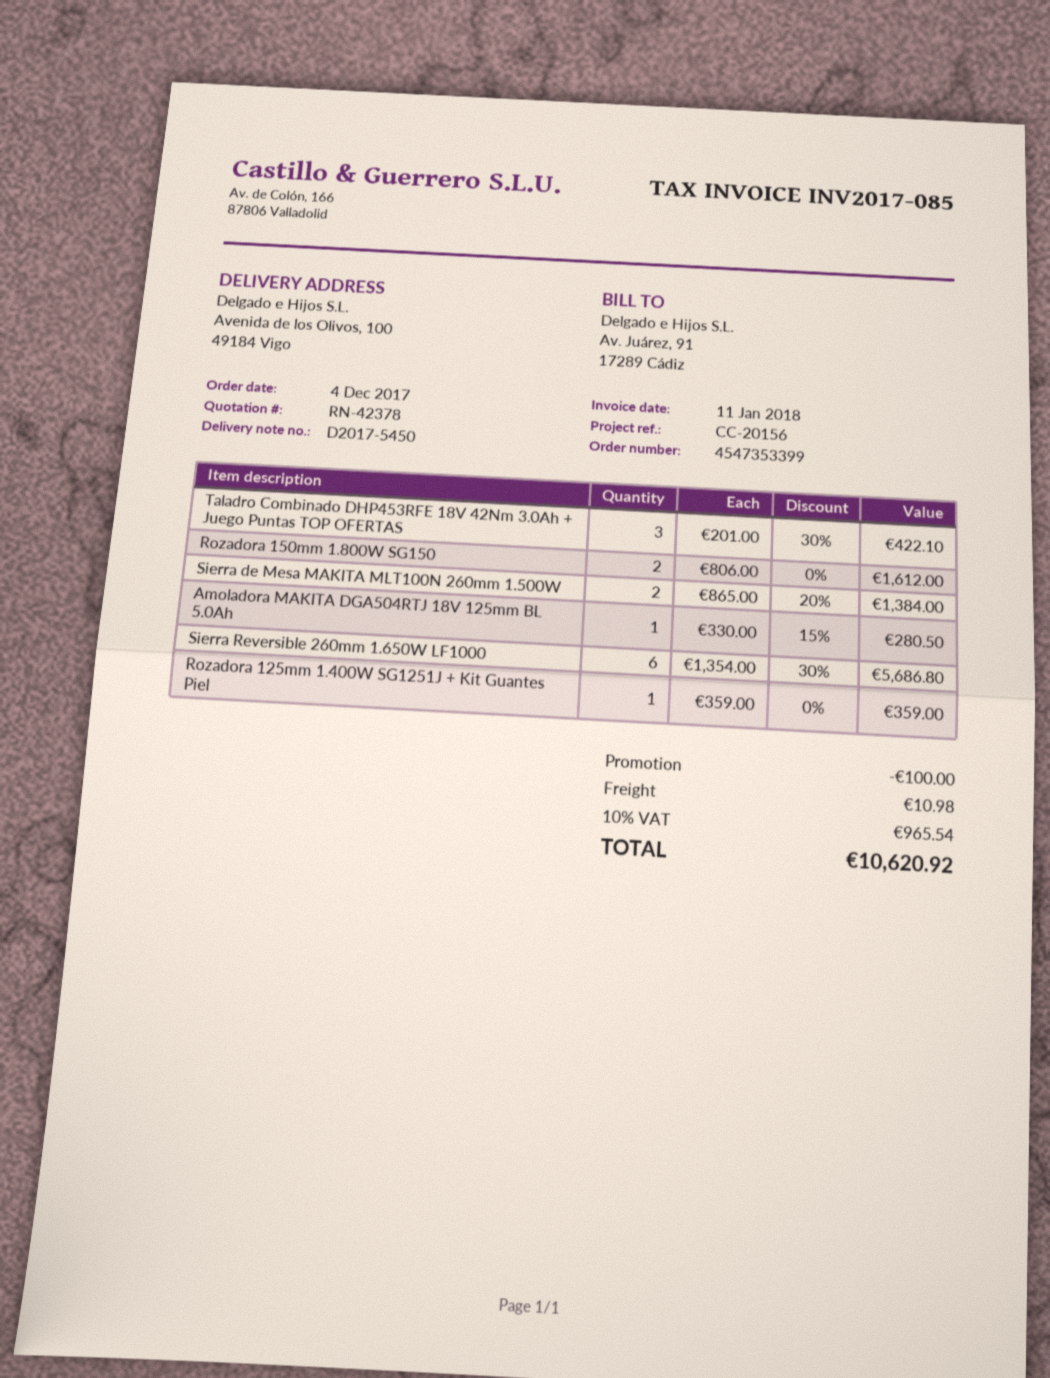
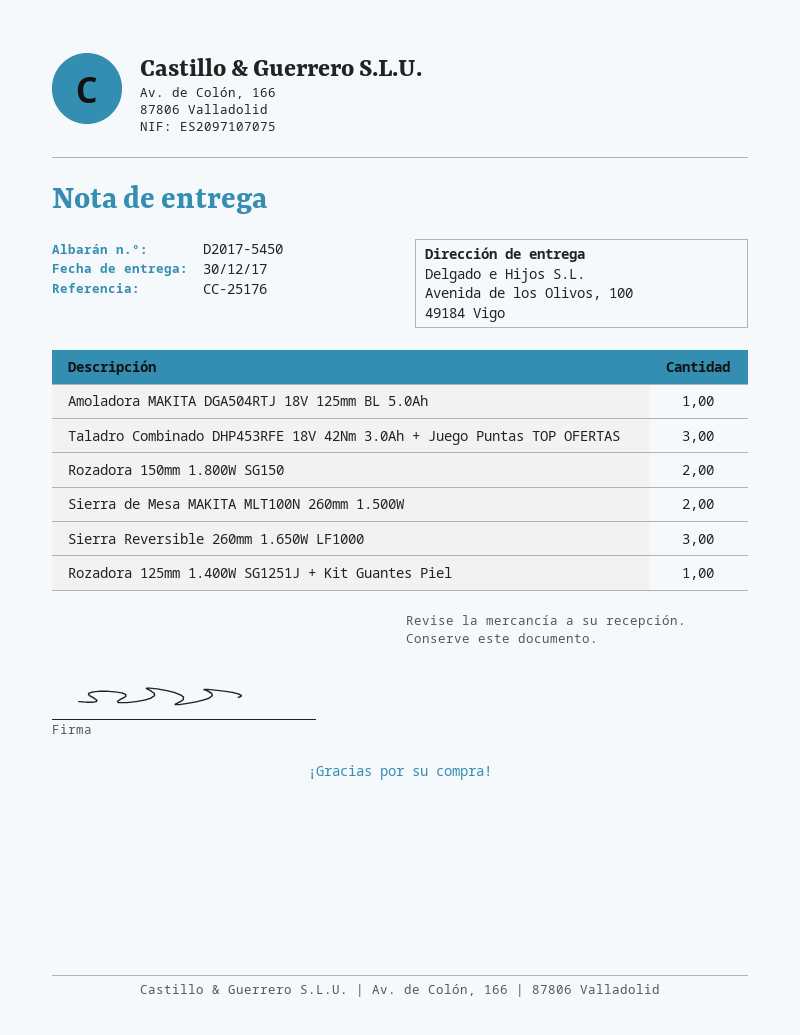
reference: CC-20156 -> CC-25176
Sierra Reversible 260mm 1.650W LF1000: 6 -> 3

